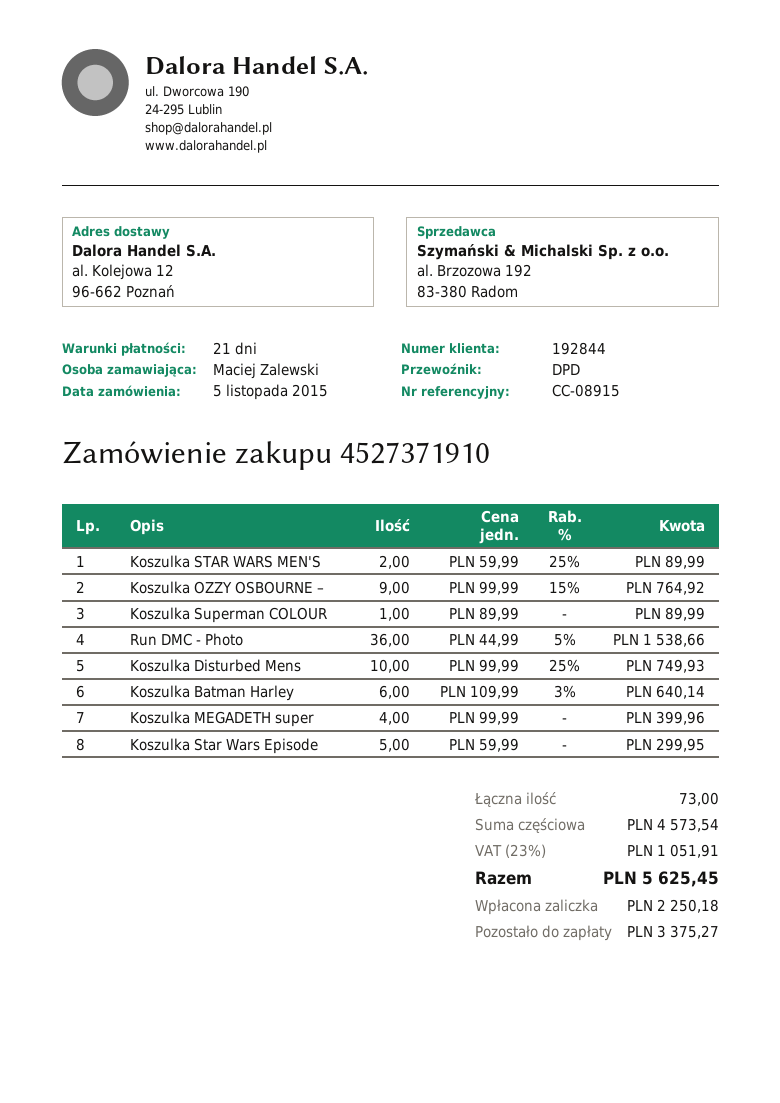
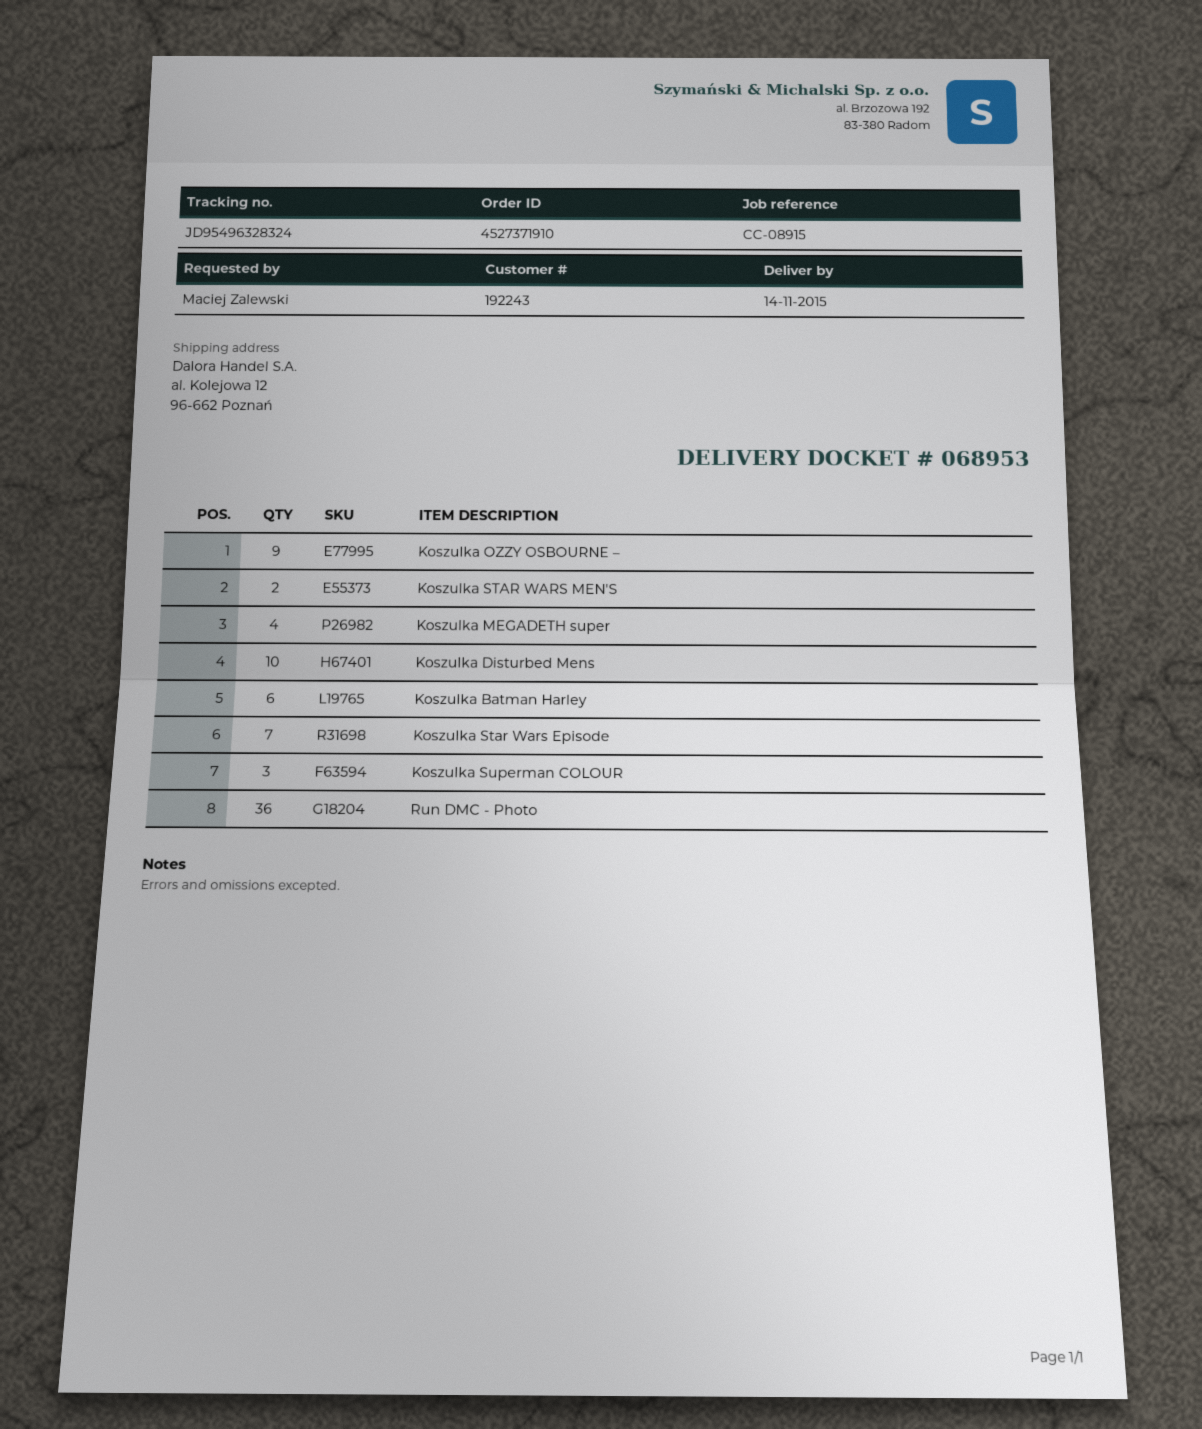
customer number: 192844 -> 192243
Koszulka Superman COLOUR: 1 -> 3
Koszulka Star Wars Episode: 5 -> 7

